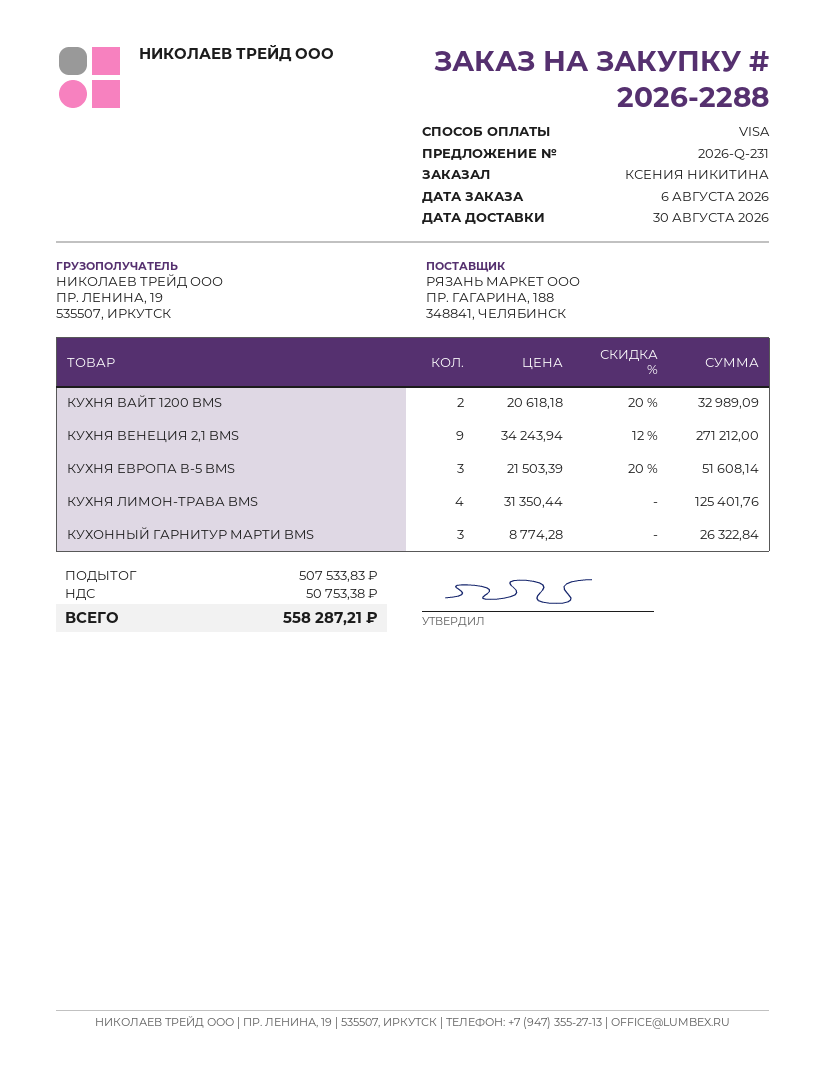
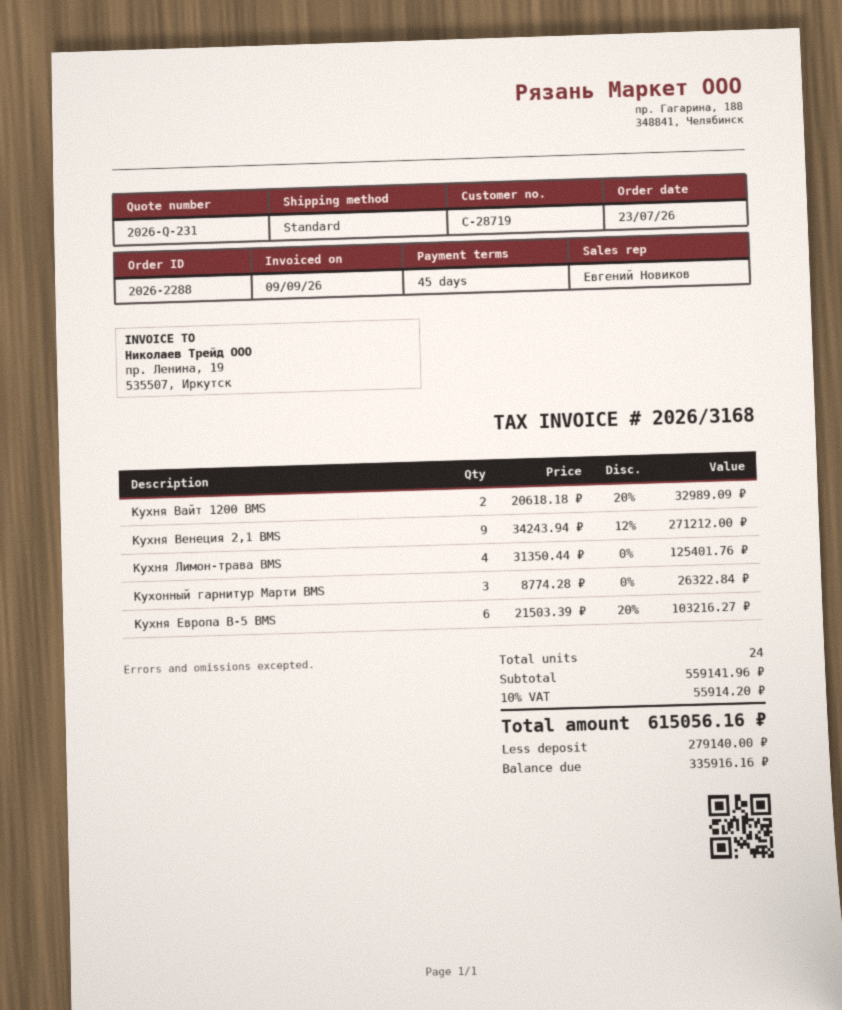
order date: 2026-08-06 -> 2026-07-23
КУХНЯ ЕВРОПА В-5 BMS: 3 x 21503.39 - 20% = 51608.14 -> 6 x 21503.39 - 20% = 103216.27
subtotal: 507533.83 -> 559141.96
tax: 50753.38 -> 55914.20
total: 558287.21 -> 615056.16

